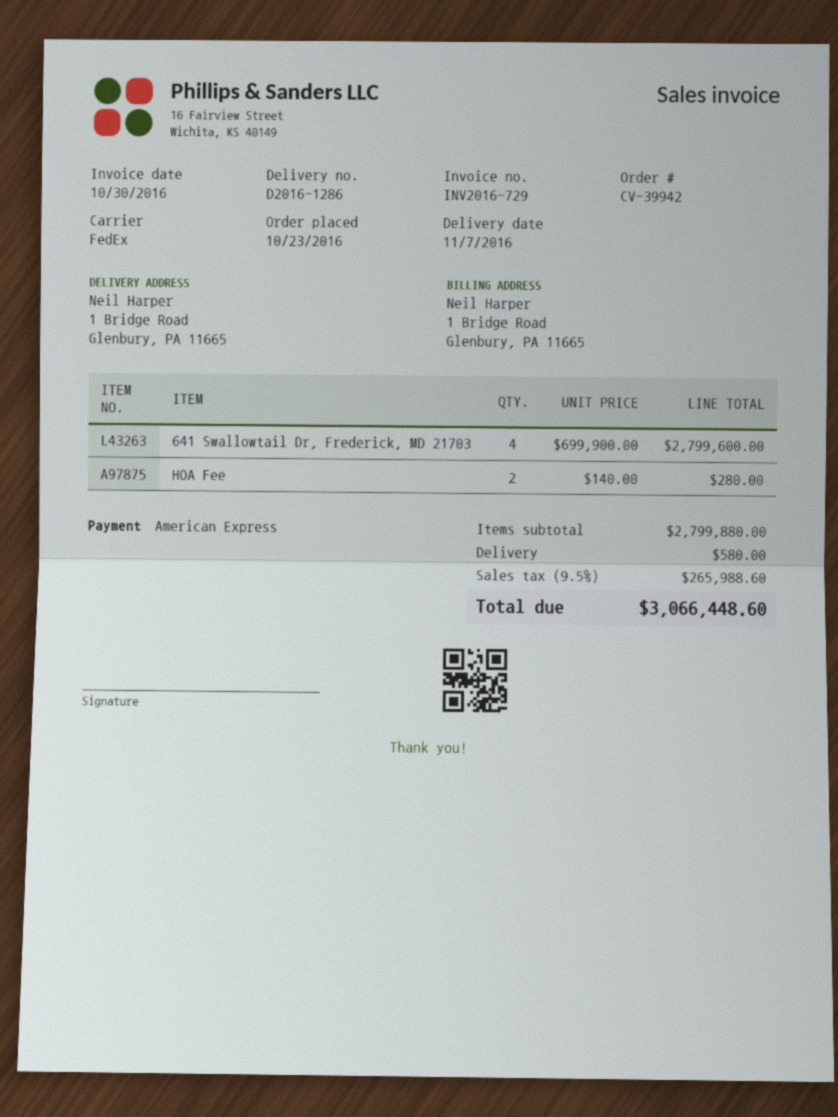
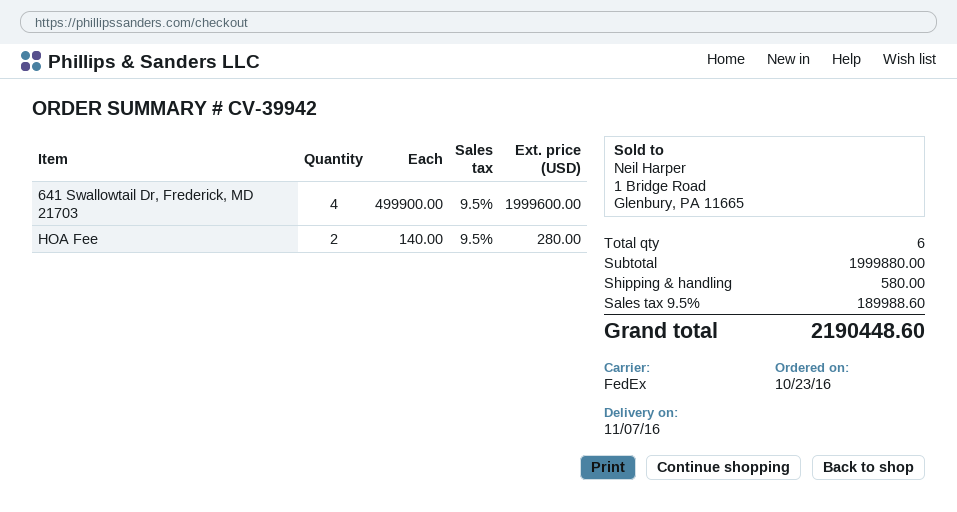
641 Swallowtail Dr, Frederick, MD 21703: 4 x 699900.00 = 2799600.00 -> 4 x 499900.00 = 1999600.00
subtotal: 2799880.00 -> 1999880.00
tax: 9.5% = 265988.60 -> 9.5% = 189988.60
total: 3066448.60 -> 2190448.60

